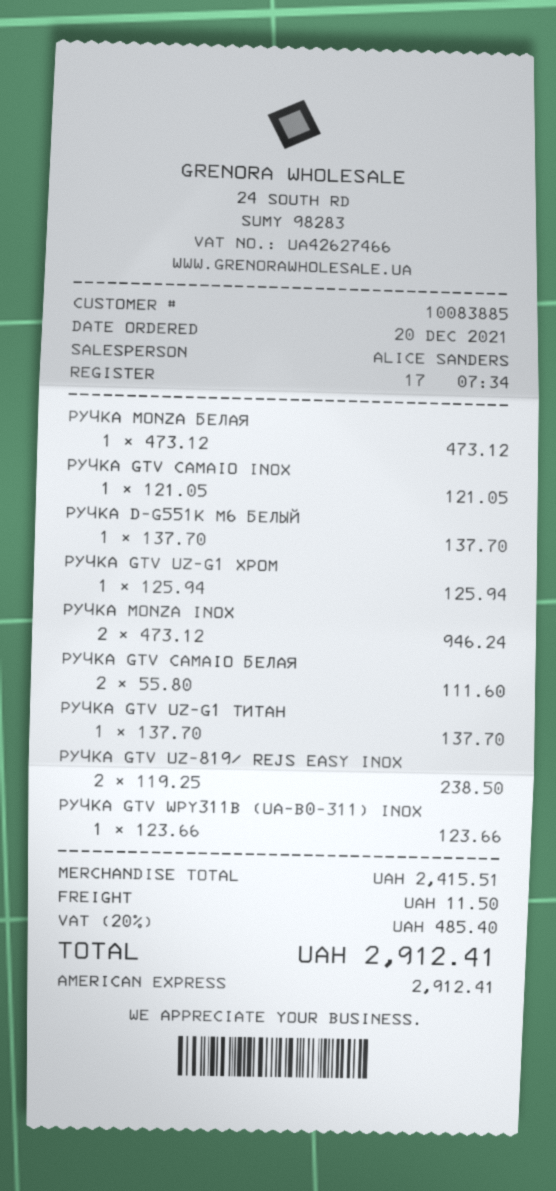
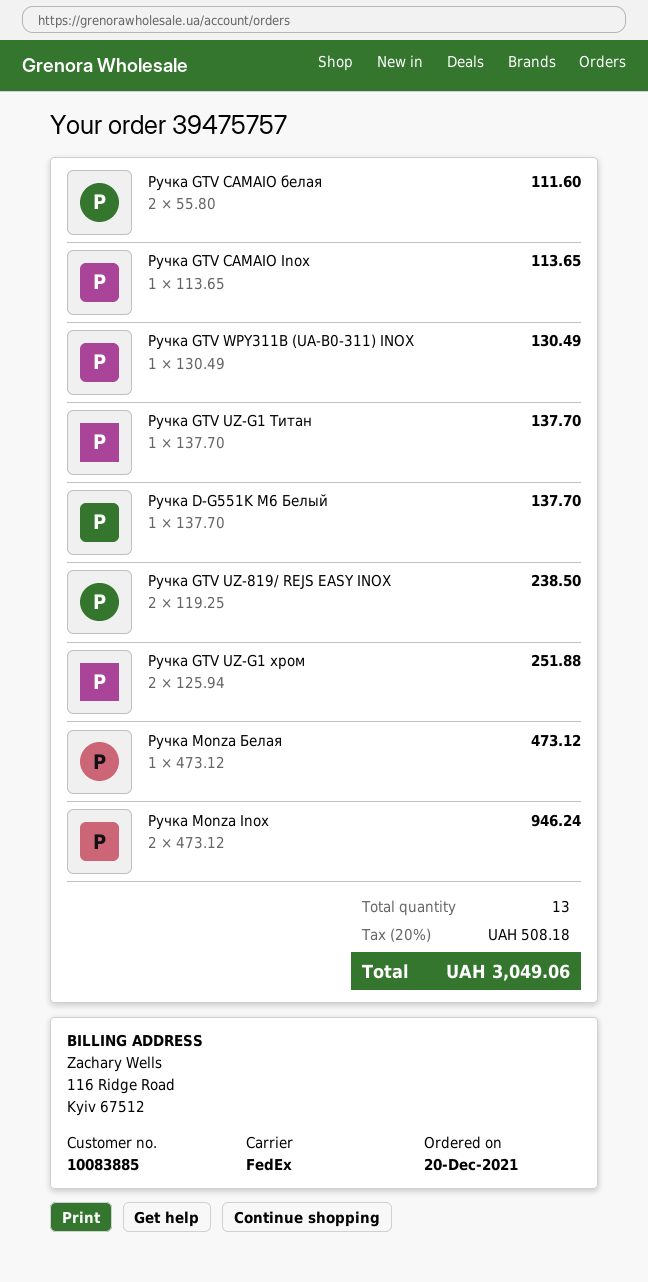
РУЧКА GTV CAMAIO INOX: 1 x 121.05 = 121.05 -> 1 x 113.65 = 113.65
РУЧКА GTV UZ-G1 ХРОМ: 1 x 125.94 = 125.94 -> 2 x 125.94 = 251.88
РУЧКА GTV WPY311B (UA-B0-311) INOX: 1 x 123.66 = 123.66 -> 1 x 130.49 = 130.49
shipping: 11.50 -> none
tax: 20% = 485.40 -> 20% = 508.18
total: 2912.41 -> 3049.06

